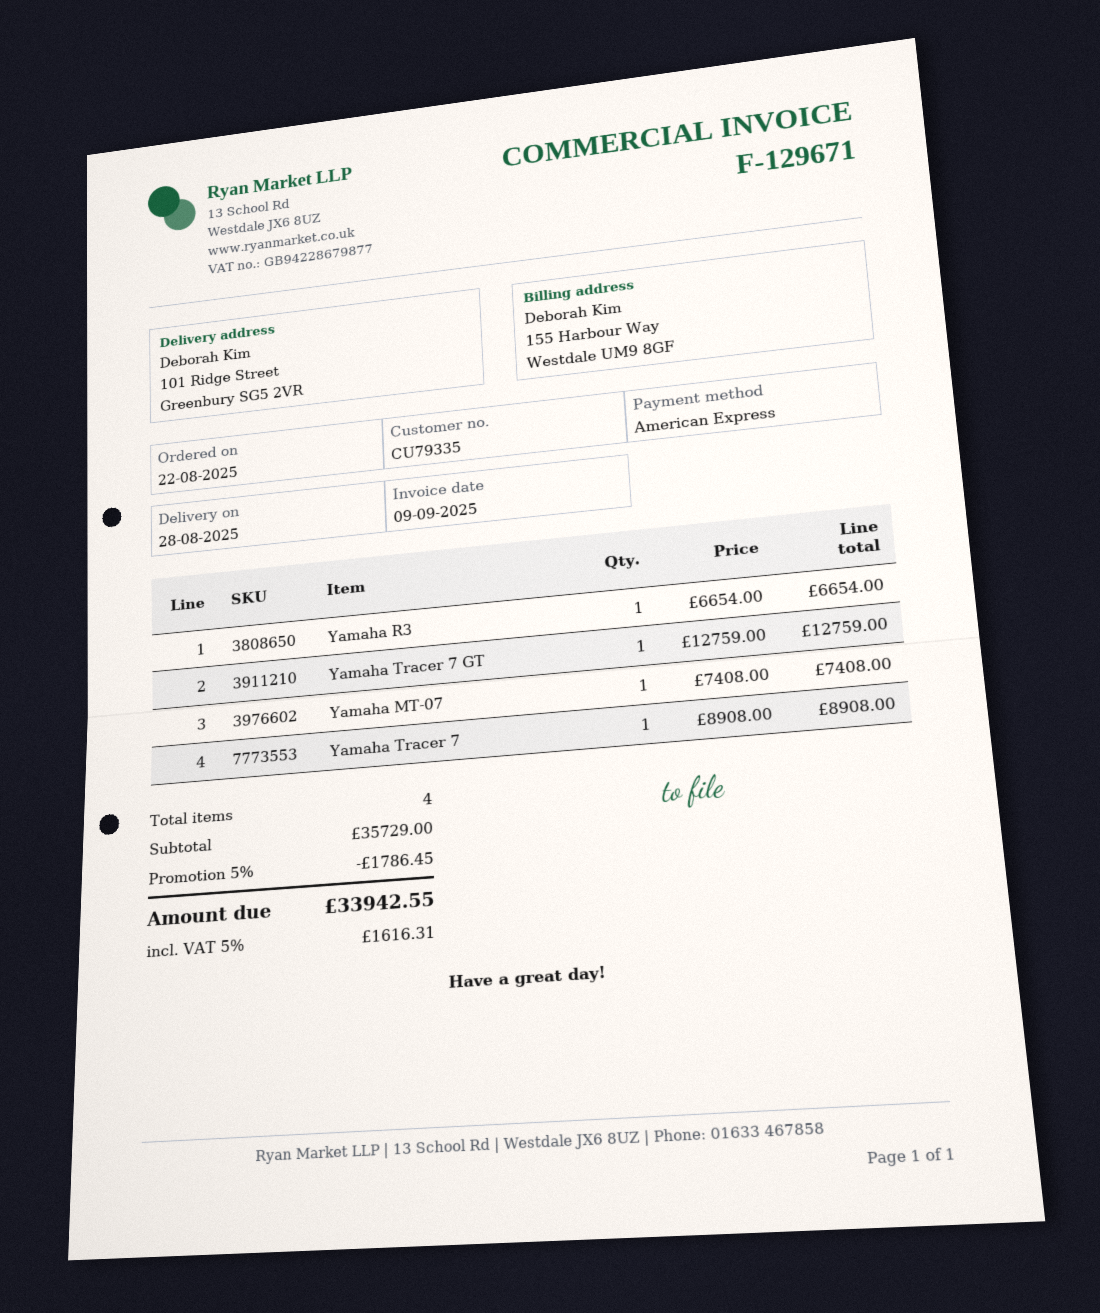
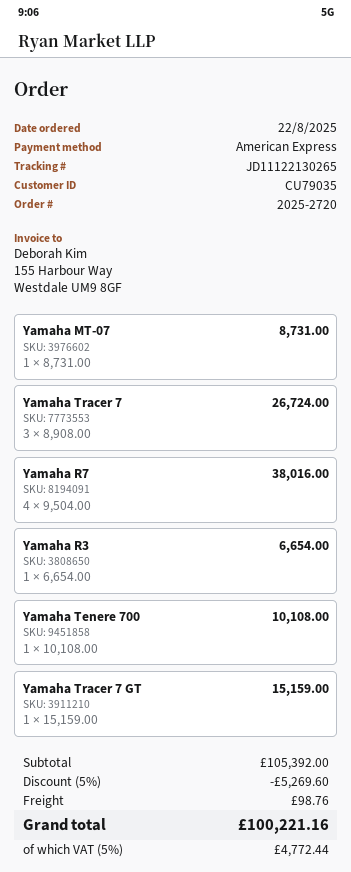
customer number: CU79335 -> CU79035
Yamaha Tracer 7 GT: 1 x 12759.00 = 12759.00 -> 1 x 15159.00 = 15159.00
Yamaha MT-07: 1 x 7408.00 = 7408.00 -> 1 x 8731.00 = 8731.00
Yamaha Tracer 7: 1 x 8908.00 = 8908.00 -> 3 x 8908.00 = 26724.00
Yamaha R7: none -> 4 x 9504.00 = 38016.00
Yamaha Tenere 700: none -> 1 x 10108.00 = 10108.00
subtotal: 35729.00 -> 105392.00
discount: 5% = 1786.45 -> 5% = 5269.60
shipping: none -> 98.76
tax: 5% = 1616.31 -> 5% = 4772.44
total: 33942.55 -> 100221.16

